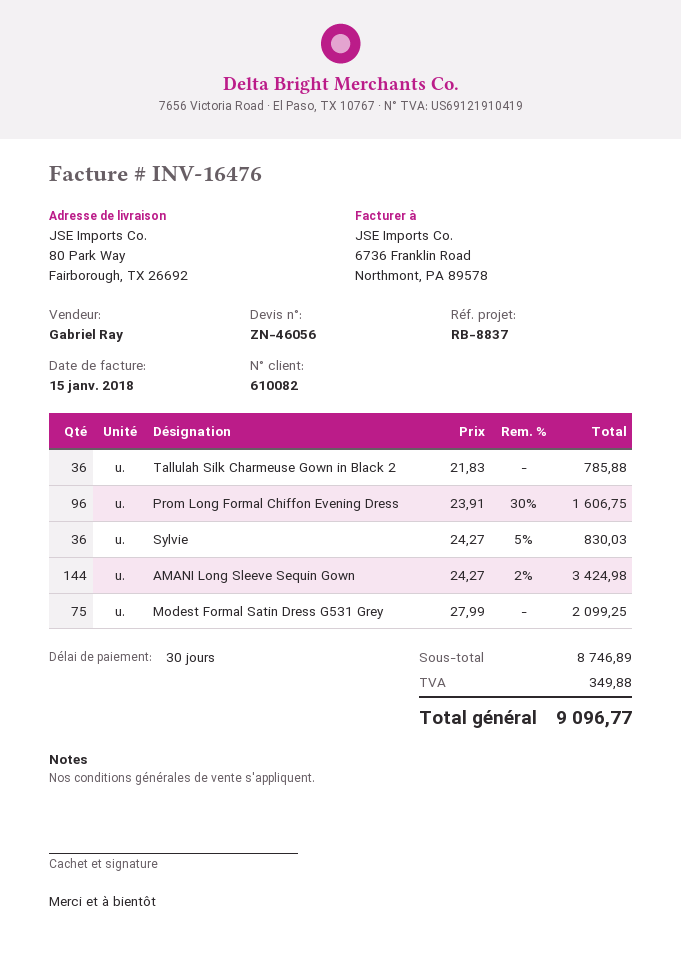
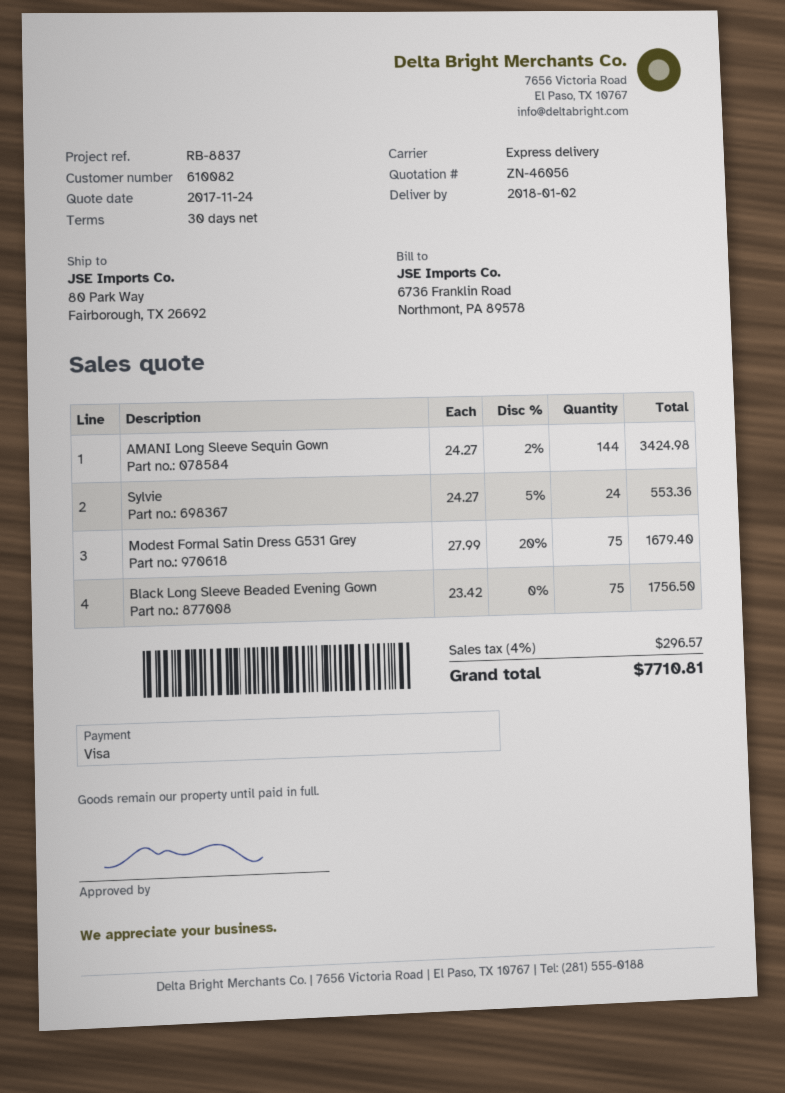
Tallulah Silk Charmeuse Gown in Black 2: 36 x 21.83 = 785.88 -> none
Prom Long Formal Chiffon Evening Dress: 96 x 23.91 - 30% = 1606.75 -> none
Sylvie: 36 x 24.27 - 5% = 830.03 -> 24 x 24.27 - 5% = 553.36
Modest Formal Satin Dress G531 Grey: 75 x 27.99 = 2099.25 -> 75 x 27.99 - 20% = 1679.40
Black Long Sleeve Beaded Evening Gown: none -> 75 x 23.42 = 1756.50
tax: 349.88 -> 296.57
total: 9096.77 -> 7710.81

